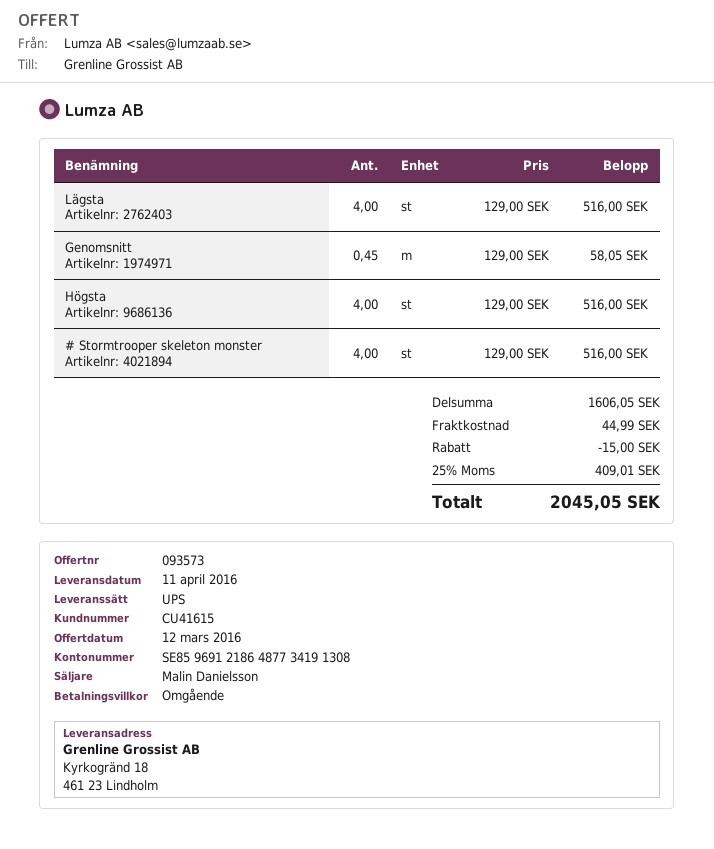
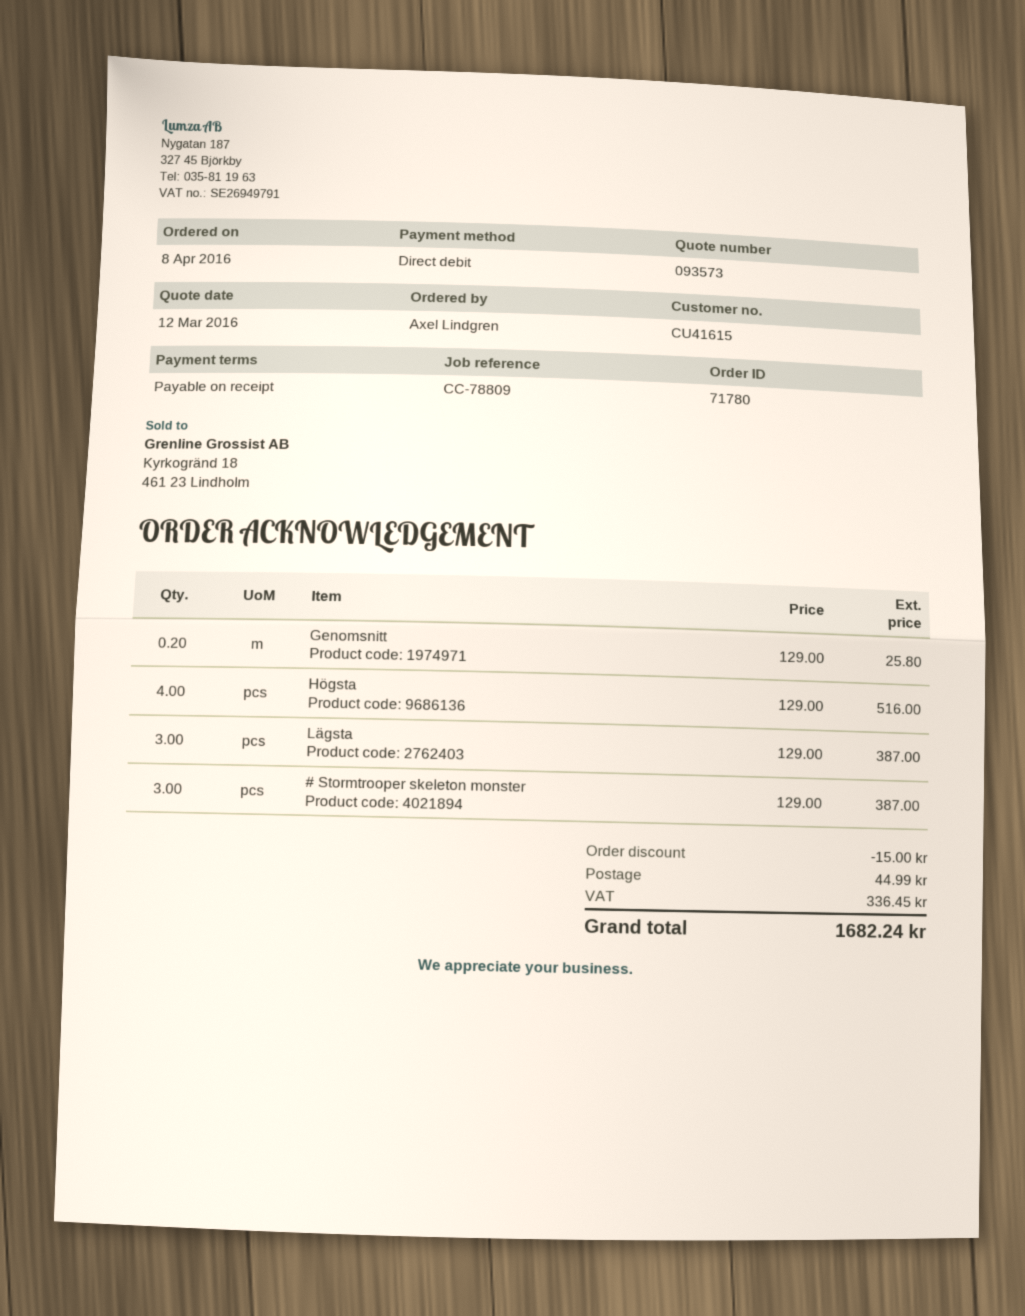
Lägsta: 4 x 129.00 = 516.00 -> 3 x 129.00 = 387.00
Genomsnitt: 0.45 x 129.00 = 58.05 -> 0.2 x 129.00 = 25.80
# Stormtrooper skeleton monster: 4 x 129.00 = 516.00 -> 3 x 129.00 = 387.00
tax: 409.01 -> 336.45
total: 2045.05 -> 1682.24

